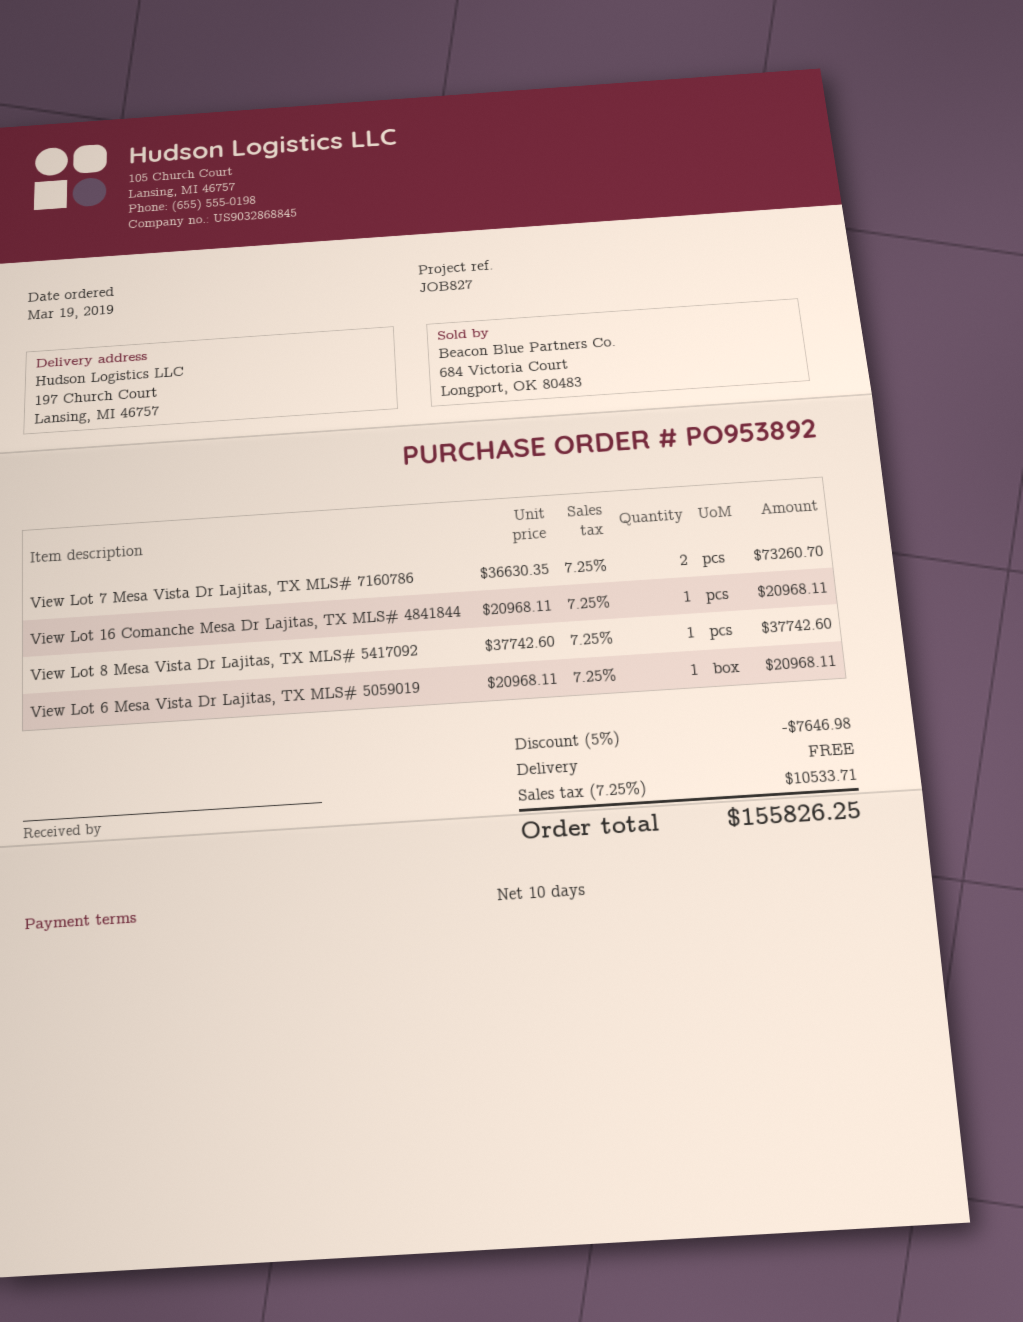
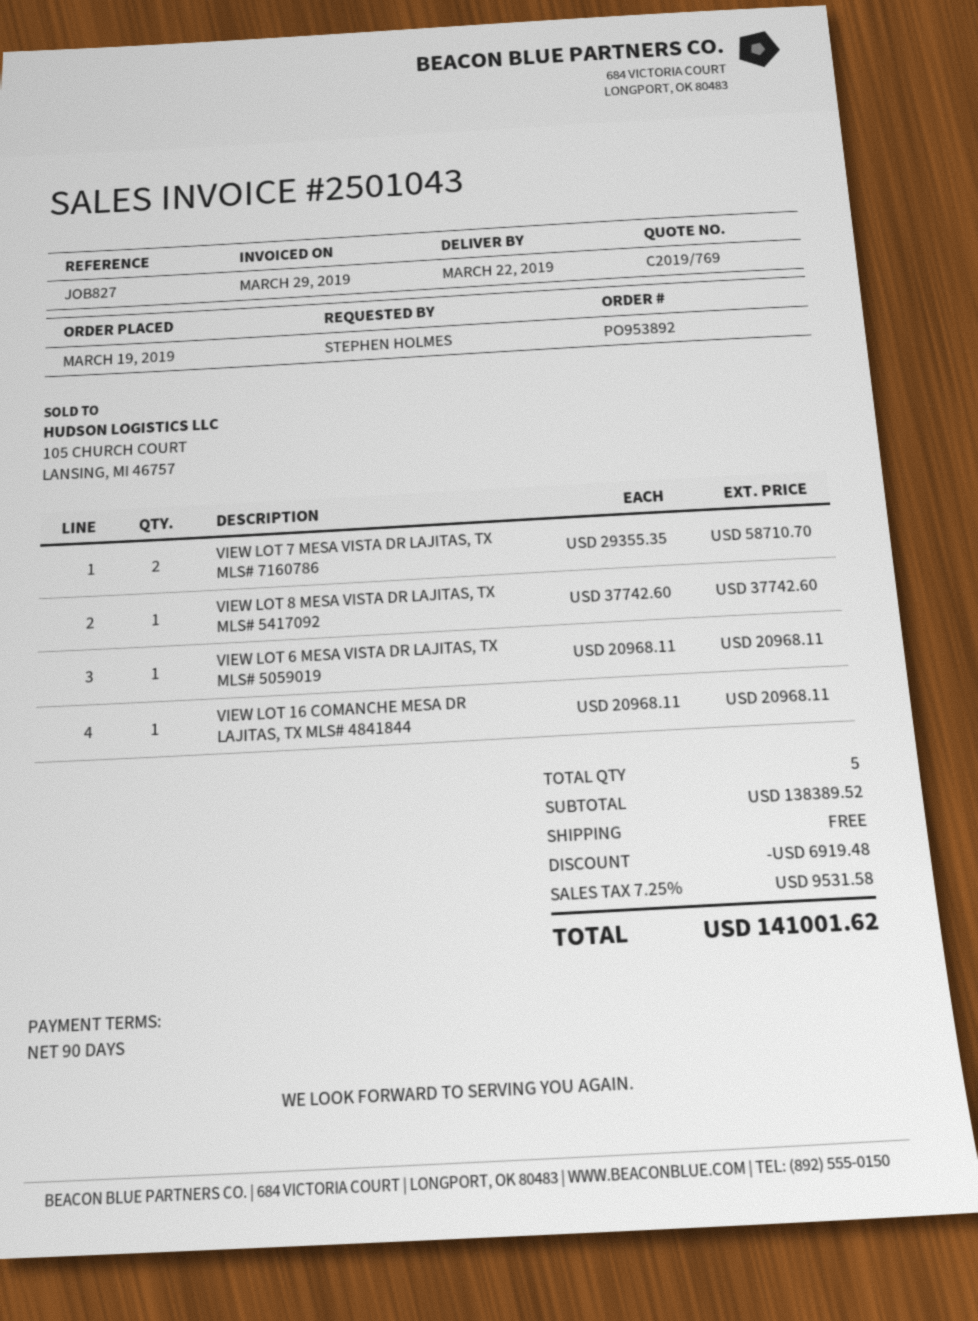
payment terms: 10 days -> 90 days
View Lot 7 Mesa Vista Dr Lajitas, TX MLS# 7160786: 2 x 36630.35 = 73260.70 -> 2 x 29355.35 = 58710.70
discount: 7646.98 -> 6919.48
tax: 7.25% = 10533.71 -> 7.25% = 9531.58
total: 155826.25 -> 141001.62

